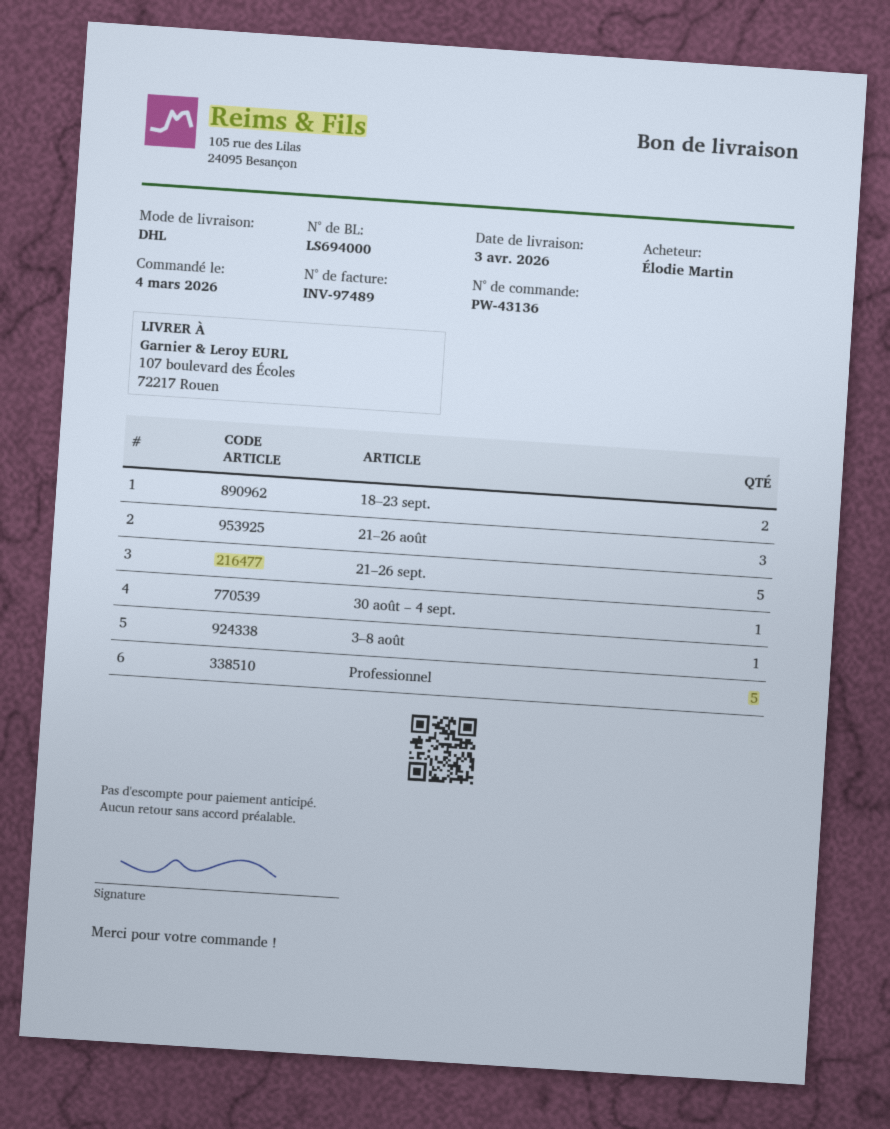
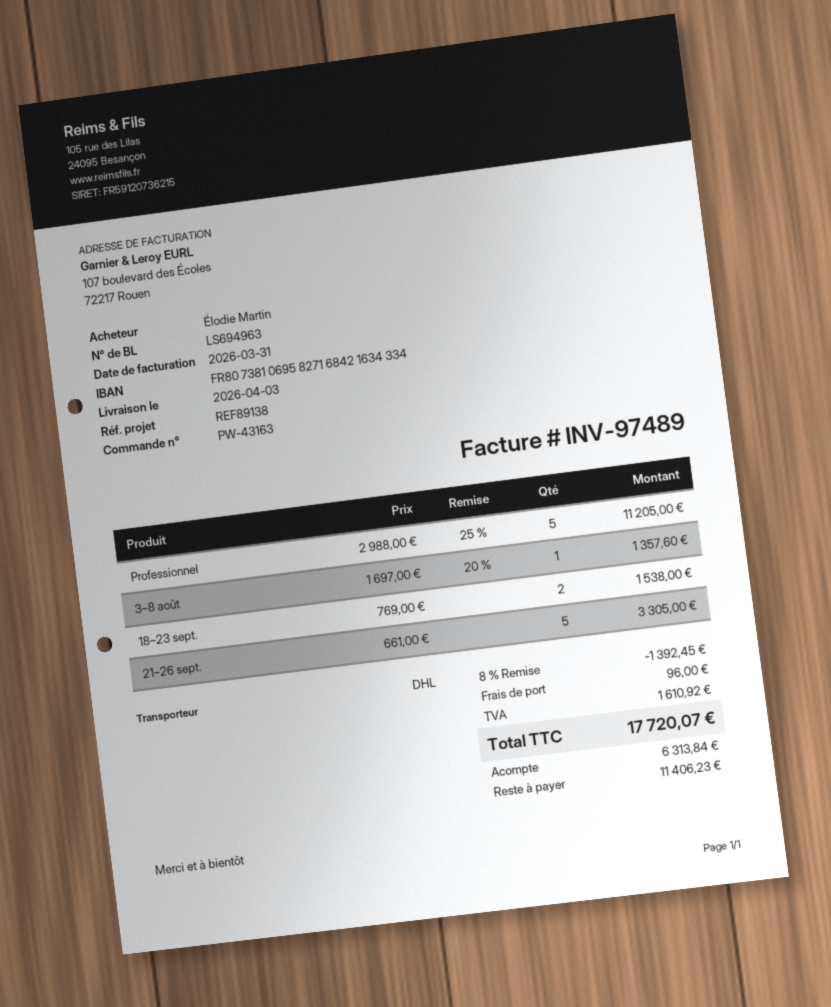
order number: PW-43136 -> PW-43163
delivery note number: LS694000 -> LS694963
21–26 août: 3 -> none
30 août – 4 sept.: 1 -> none

